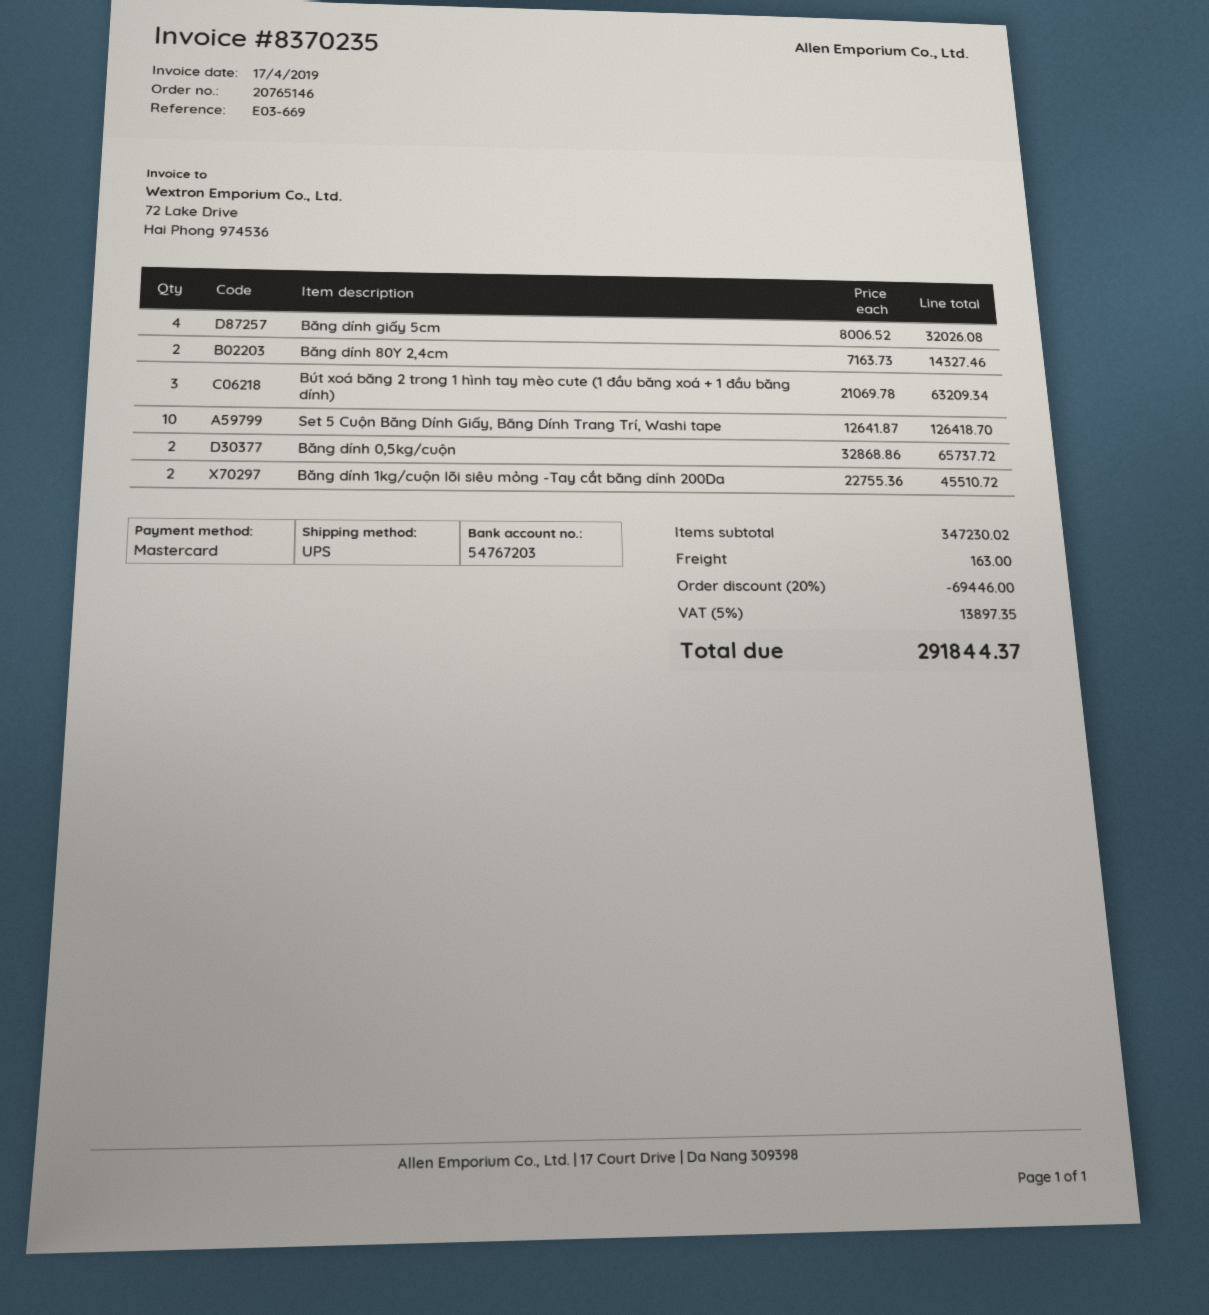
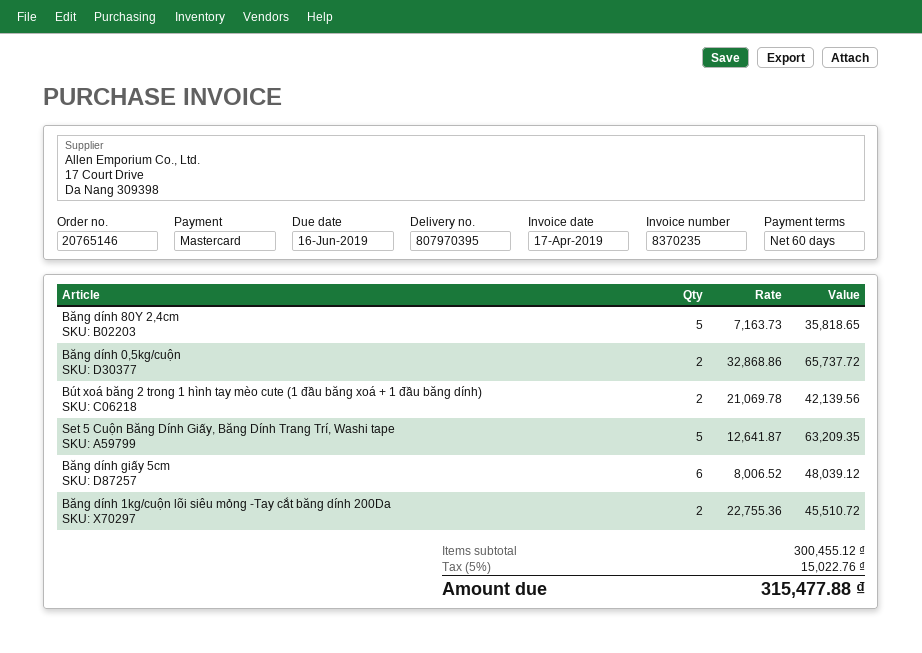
Băng dính giấy 5cm: 4 x 8006.52 = 32026.08 -> 6 x 8006.52 = 48039.12
Băng dính 80Y 2,4cm: 2 x 7163.73 = 14327.46 -> 5 x 7163.73 = 35818.65
Bút xoá băng 2 trong 1 hình tay mèo cute (1 đầu băng xoá + 1 đầu băng dính): 3 x 21069.78 = 63209.34 -> 2 x 21069.78 = 42139.56
Set 5 Cuộn Băng Dính Giấy, Băng Dính Trang Trí, Washi tape: 10 x 12641.87 = 126418.70 -> 5 x 12641.87 = 63209.35
subtotal: 347230.02 -> 300455.12
discount: 20% = 69446.00 -> none
shipping: 163.00 -> none
tax: 5% = 13897.35 -> 5% = 15022.76
total: 291844.37 -> 315477.88

